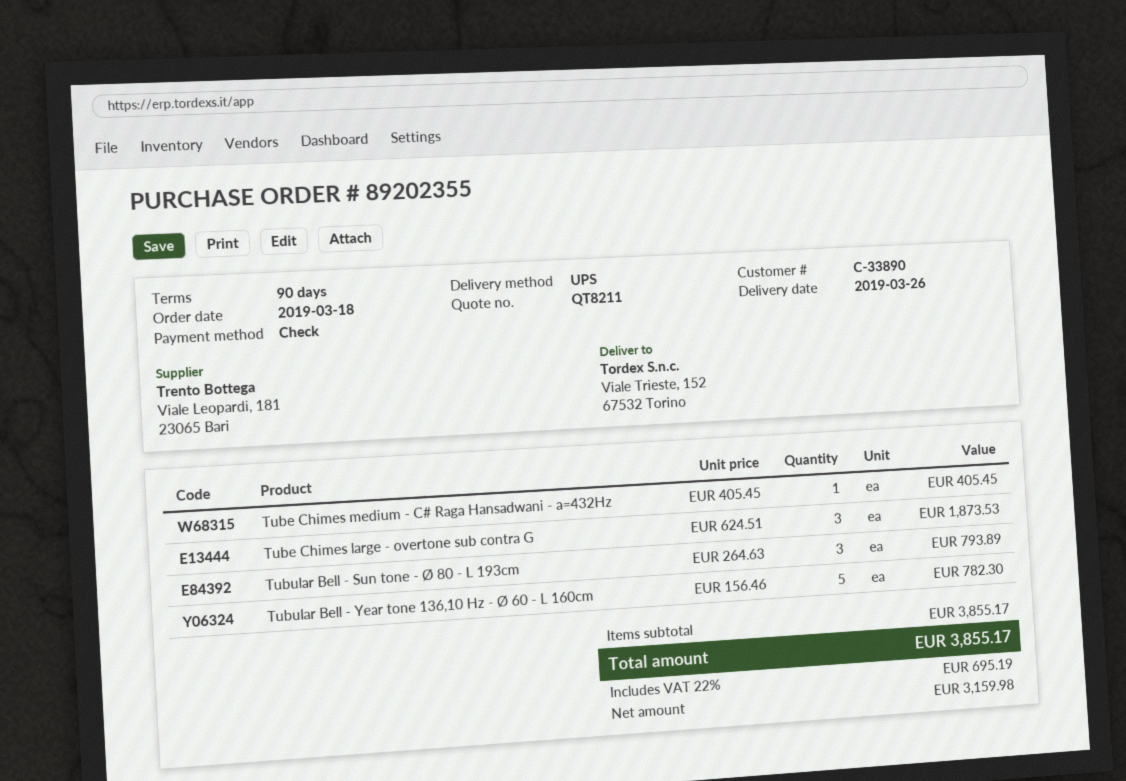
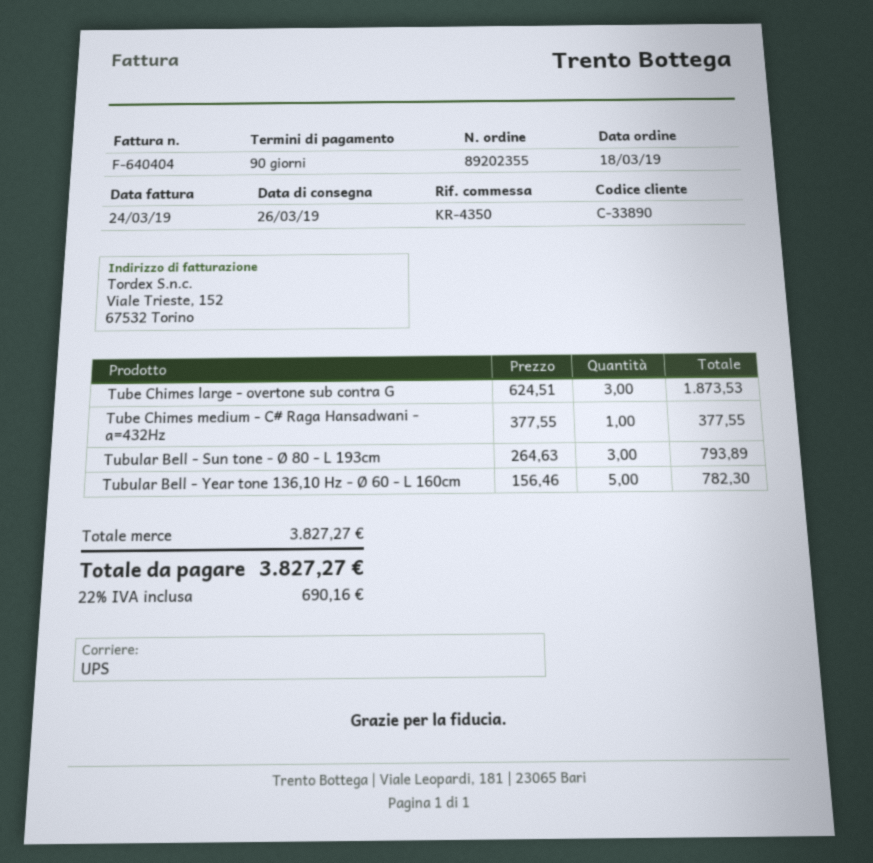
Tube Chimes medium - C# Raga Hansadwani - a=432Hz: 1 x 405.45 = 405.45 -> 1 x 377.55 = 377.55
subtotal: 3855.17 -> 3827.27
tax: 22% = 695.19 -> 22% = 690.16
total: 3855.17 -> 3827.27

